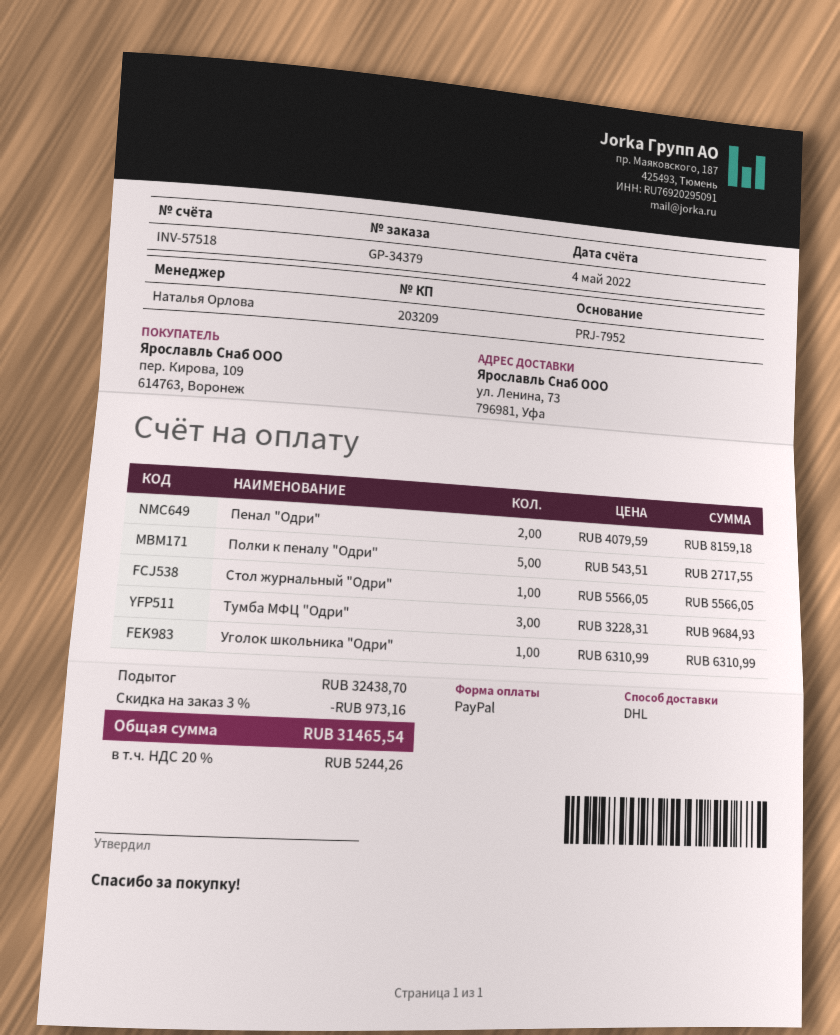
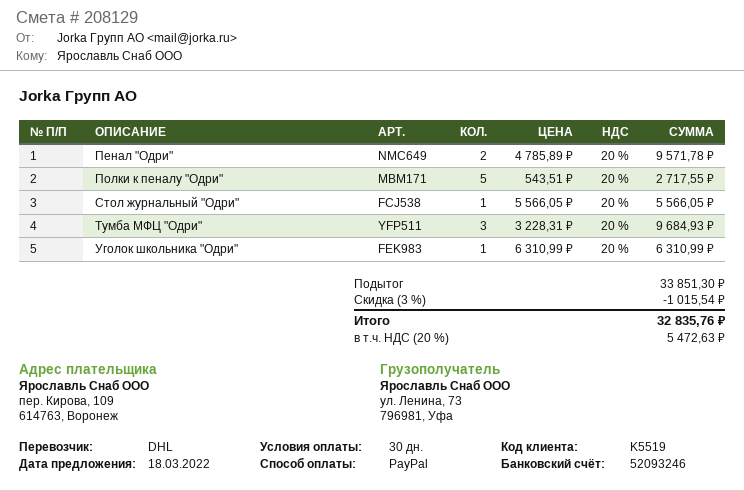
quote number: 203209 -> 208129
Пенал "Одри": 2 x 4079.59 = 8159.18 -> 2 x 4785.89 = 9571.78
subtotal: 32438.70 -> 33851.30
discount: 3% = 973.16 -> 3% = 1015.54
tax: 20% = 5244.26 -> 20% = 5472.63
total: 31465.54 -> 32835.76

